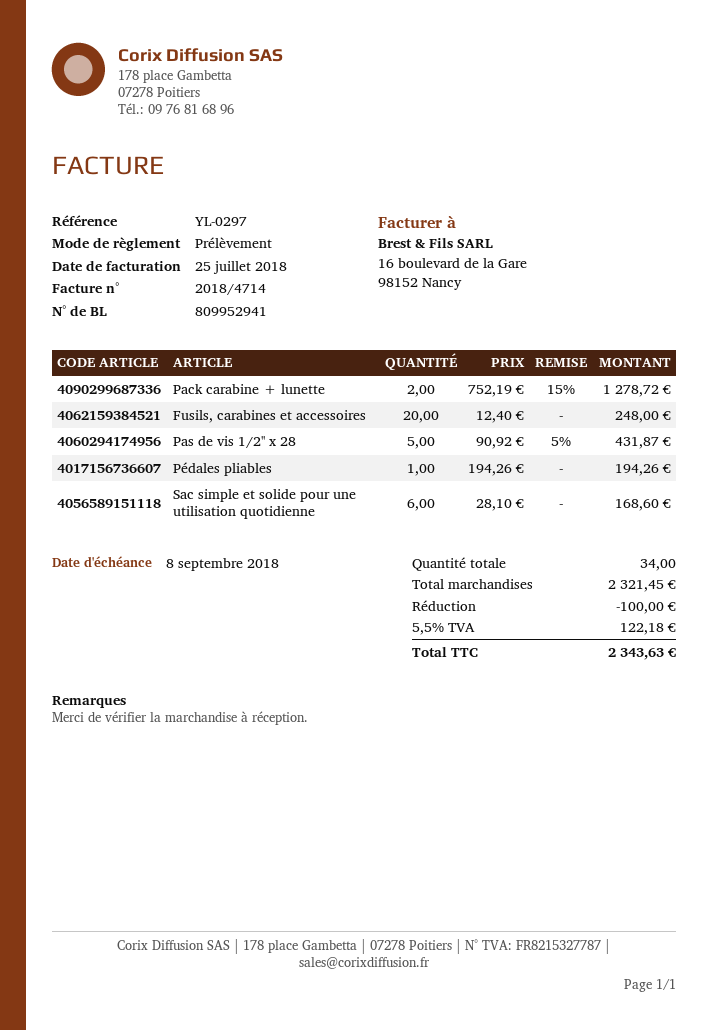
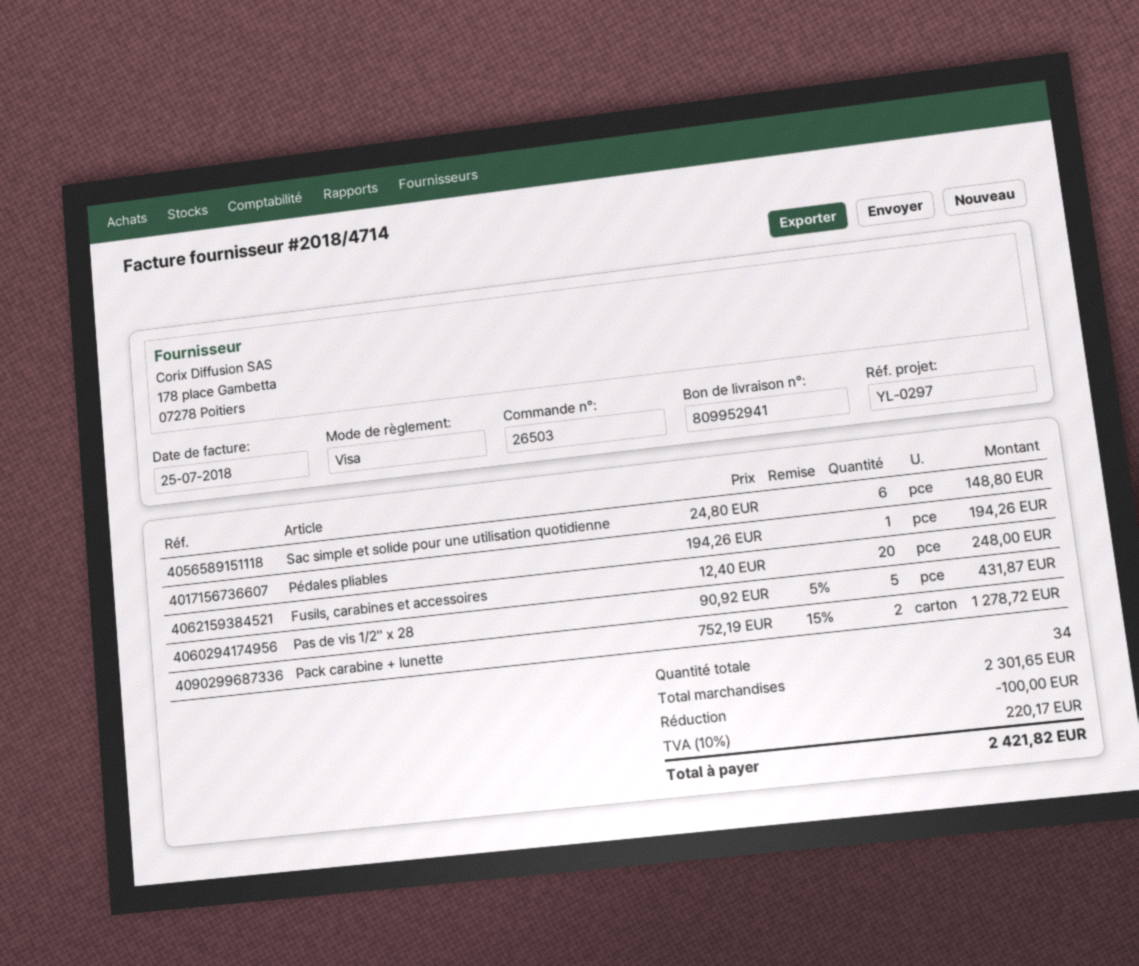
payment method: direct debit -> Visa
Sac simple et solide pour une utilisation quotidienne: 6 x 28.10 = 168.60 -> 6 x 24.80 = 148.80
subtotal: 2321.45 -> 2301.65
tax: 5.5% = 122.18 -> 10% = 220.17
total: 2343.63 -> 2421.82

